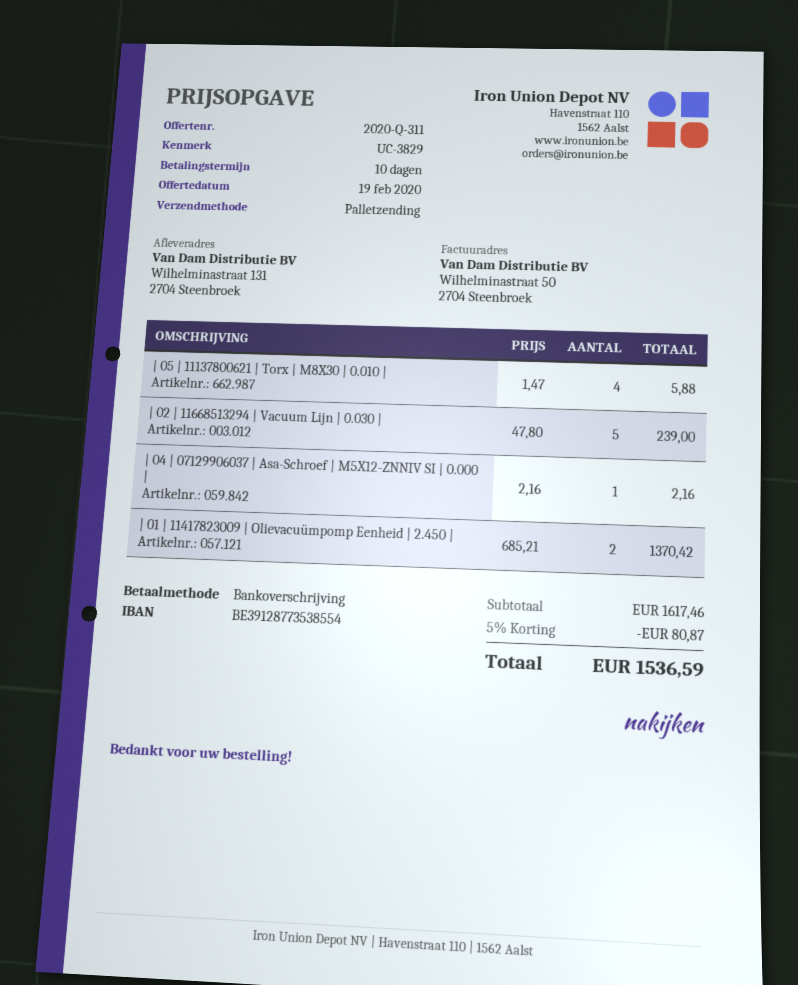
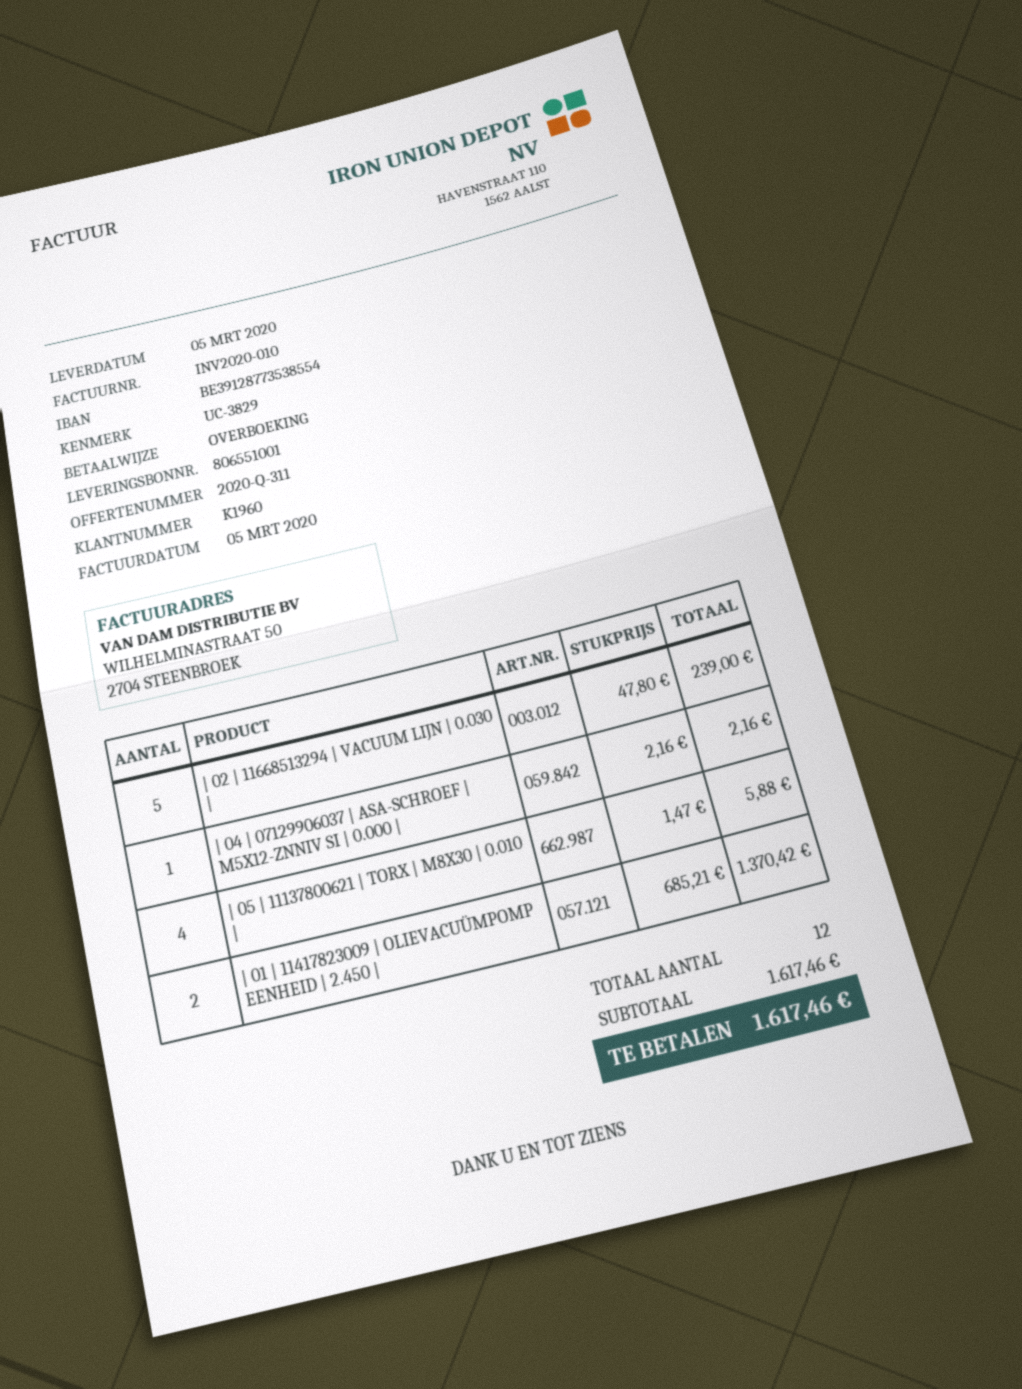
discount: 5% = 80.87 -> none
total: 1536.59 -> 1617.46

